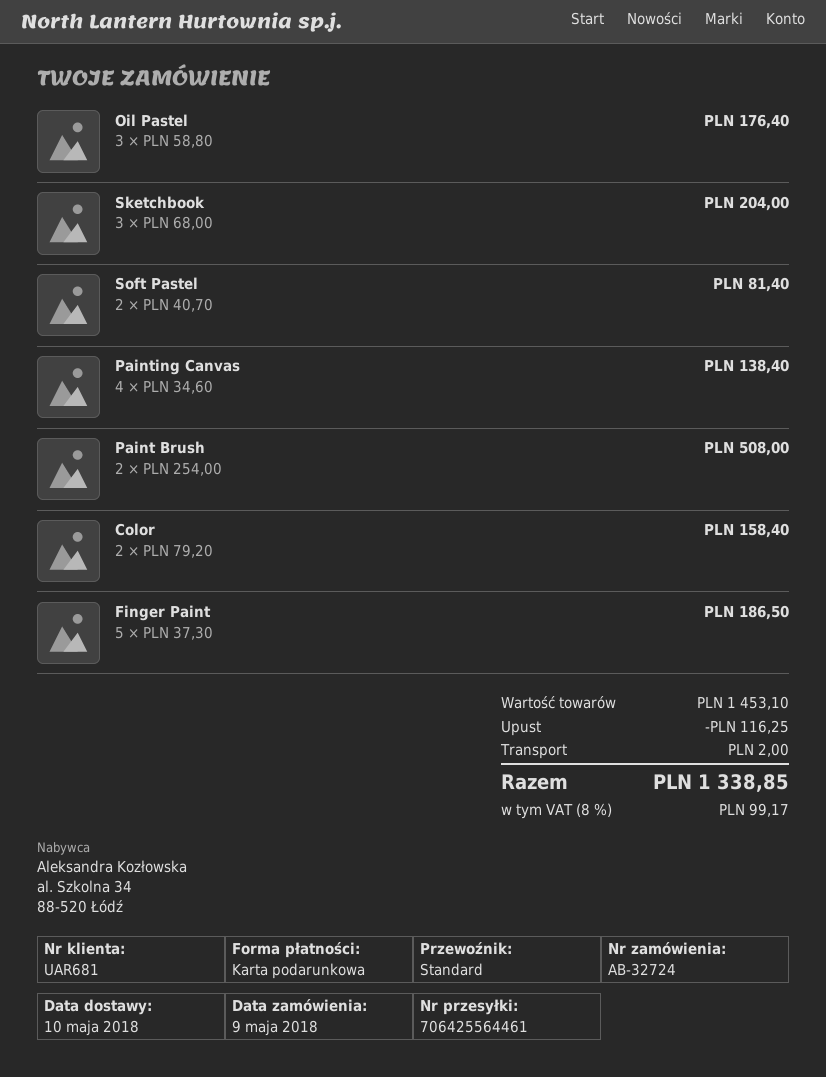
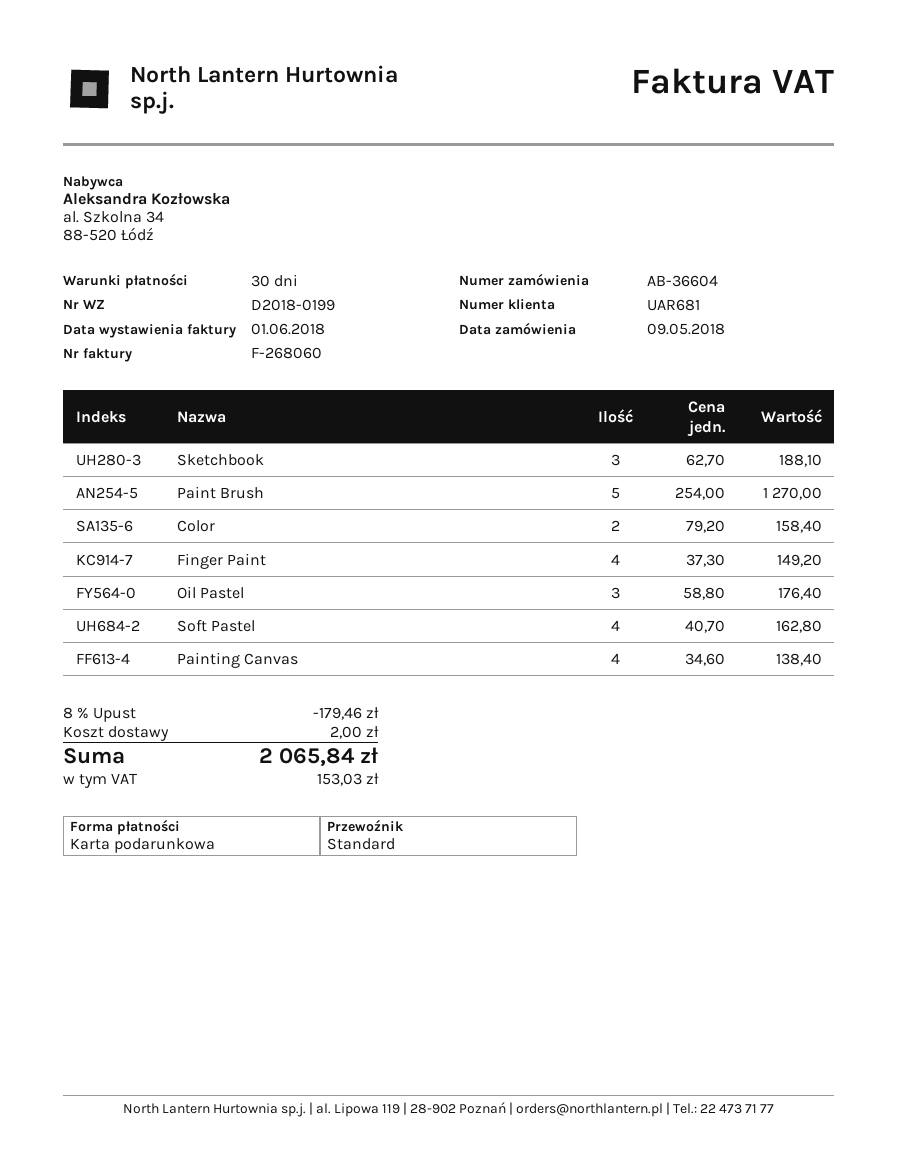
order number: AB-32724 -> AB-36604
Sketchbook: 3 x 68.00 = 204.00 -> 3 x 62.70 = 188.10
Soft Pastel: 2 x 40.70 = 81.40 -> 4 x 40.70 = 162.80
Paint Brush: 2 x 254.00 = 508.00 -> 5 x 254.00 = 1270.00
Finger Paint: 5 x 37.30 = 186.50 -> 4 x 37.30 = 149.20
discount: 116.25 -> 179.46
tax: 99.17 -> 153.03
total: 1338.85 -> 2065.84

